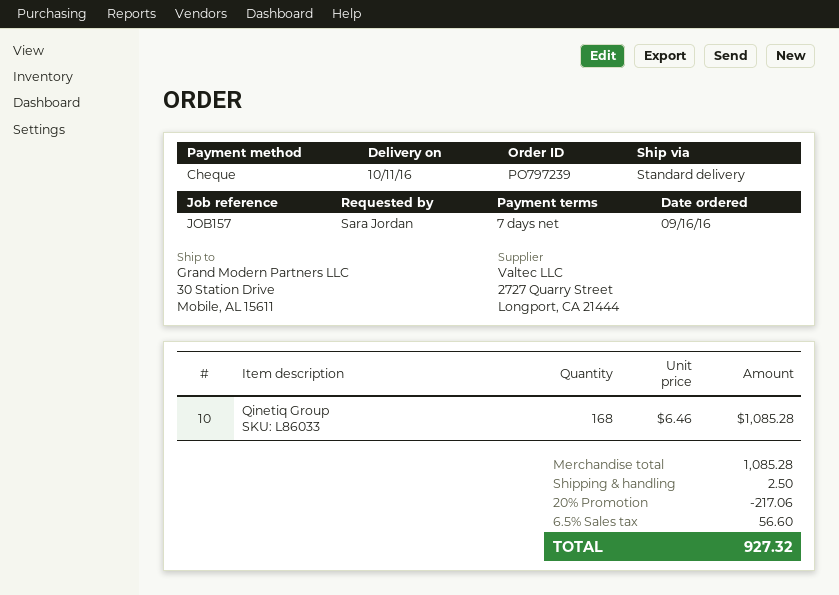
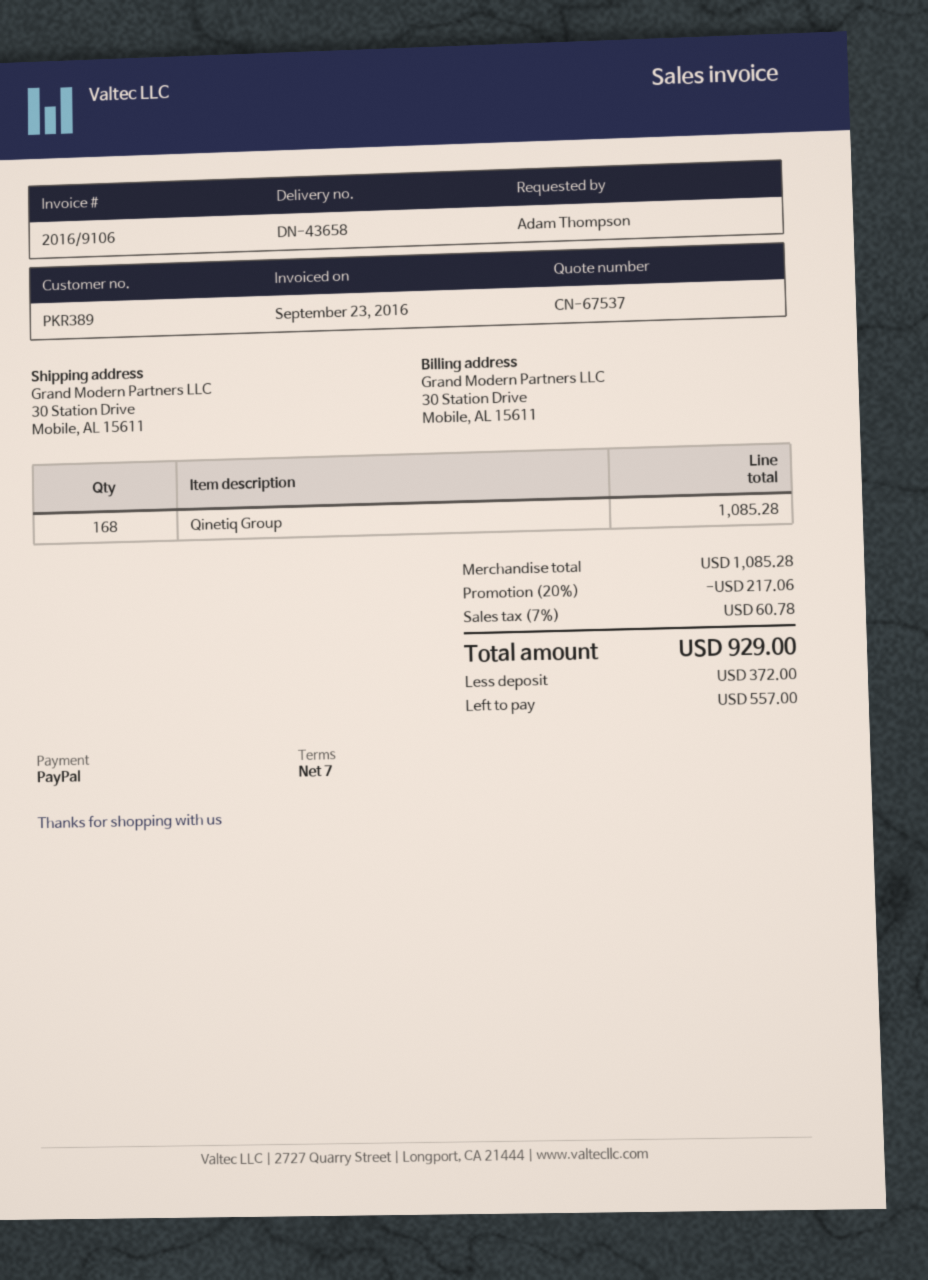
ordered by: Sara Jordan -> Adam Thompson
payment method: cheque -> PayPal
shipping: 2.50 -> none
tax: 6.5% = 56.60 -> 7% = 60.78
total: 927.32 -> 929.00

